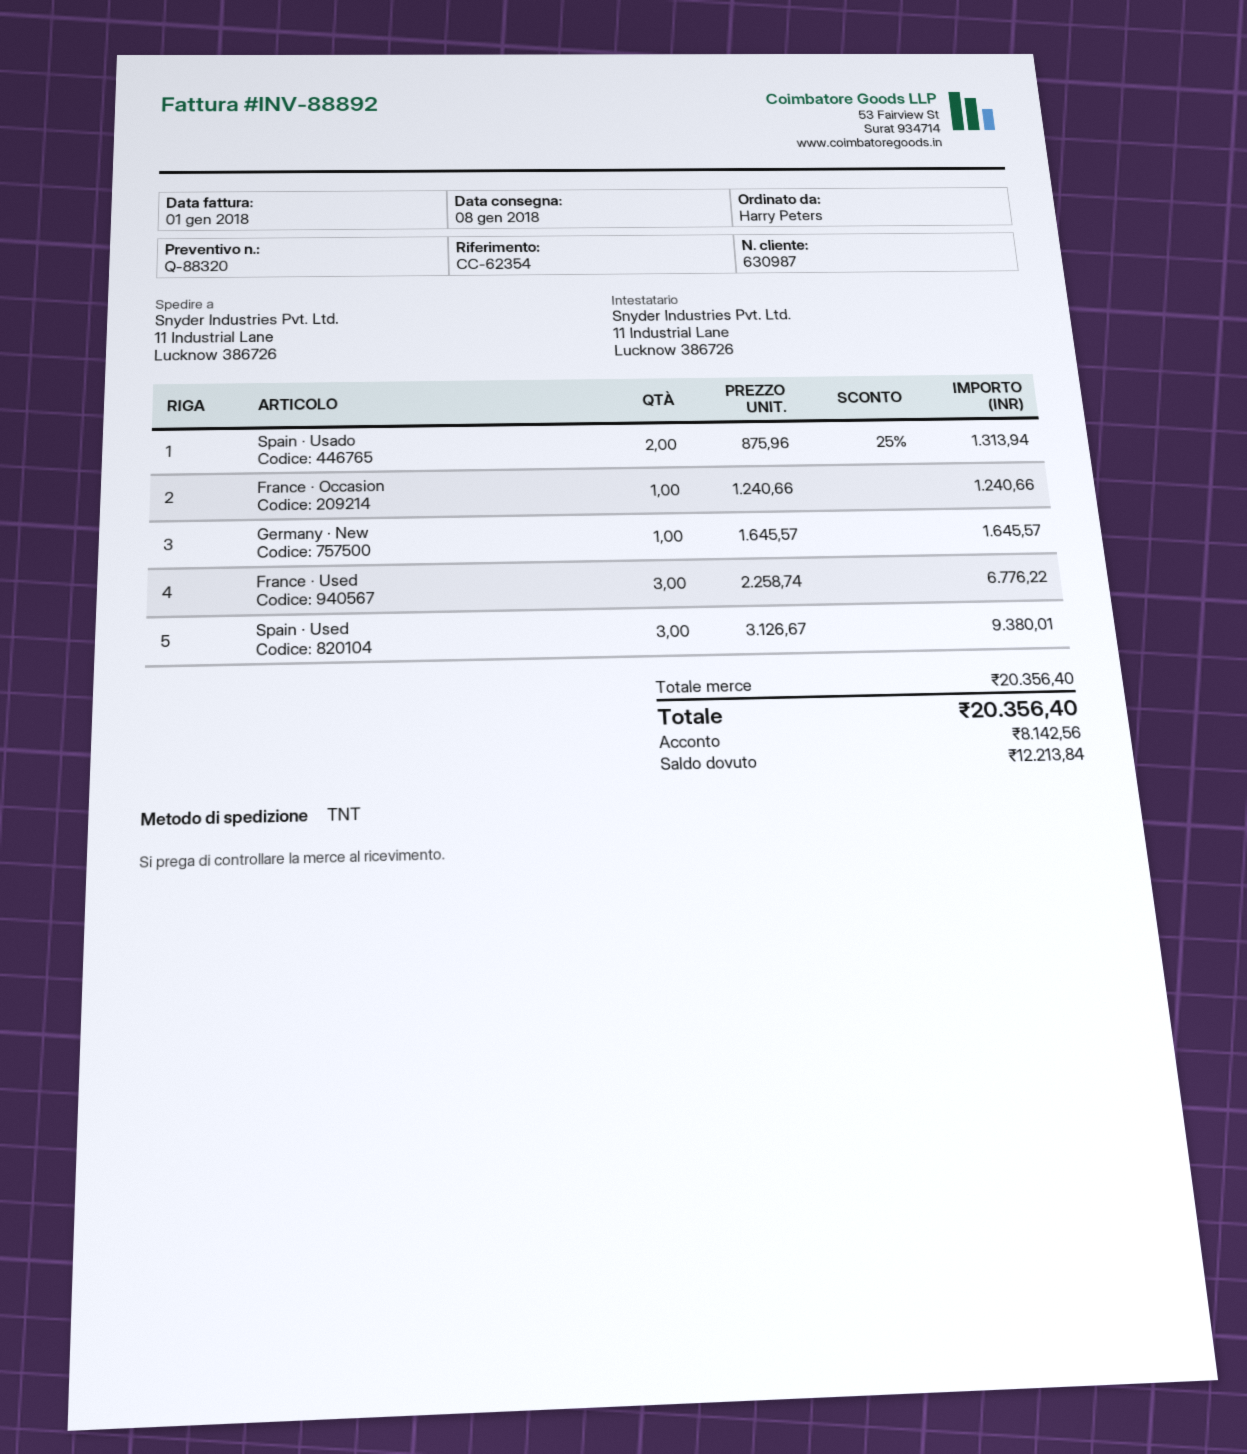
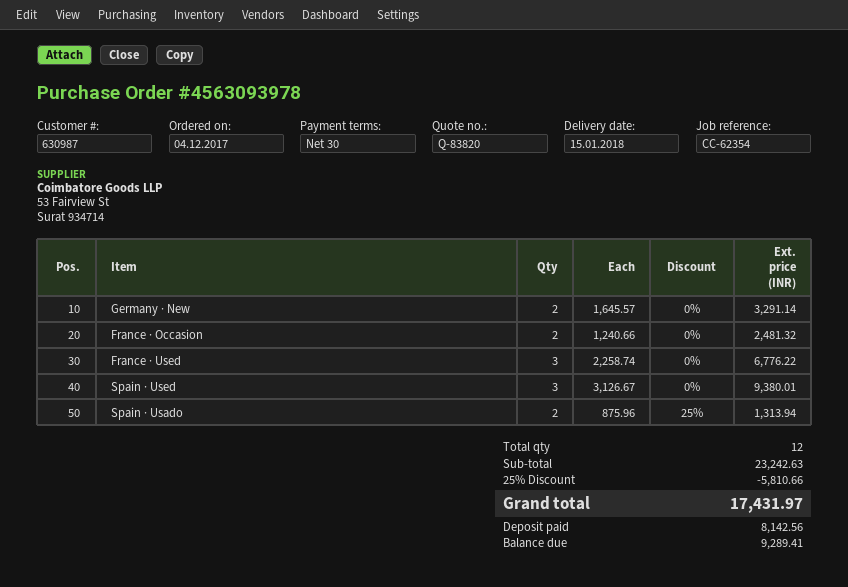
quote number: Q-88320 -> Q-83820
delivery date: 2018-01-08 -> 2018-01-15
France · Occasion: 1 x 1240.66 = 1240.66 -> 2 x 1240.66 = 2481.32
Germany · New: 1 x 1645.57 = 1645.57 -> 2 x 1645.57 = 3291.14
subtotal: 20356.40 -> 23242.63
discount: none -> 25% = 5810.66
total: 20356.40 -> 17431.97
balance: 12213.84 -> 9289.41

